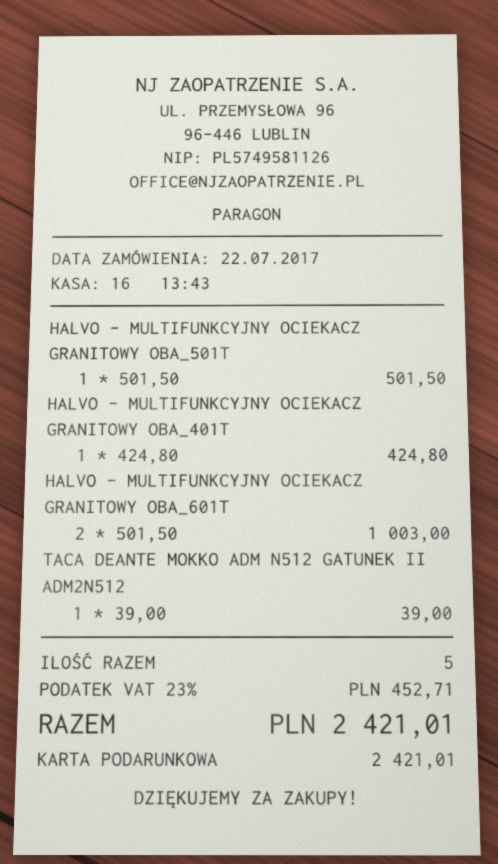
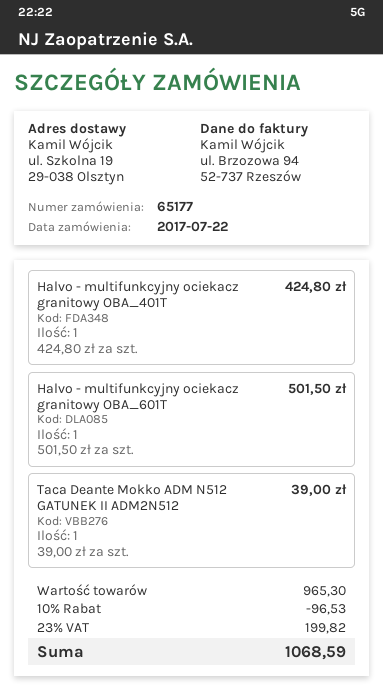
HALVO - MULTIFUNKCYJNY OCIEKACZ GRANITOWY OBA_501T: 1 x 501.50 = 501.50 -> none
HALVO - MULTIFUNKCYJNY OCIEKACZ GRANITOWY OBA_601T: 2 x 501.50 = 1003.00 -> 1 x 501.50 = 501.50
discount: none -> 10% = 96.53
tax: 23% = 452.71 -> 23% = 199.82
total: 2421.01 -> 1068.59

